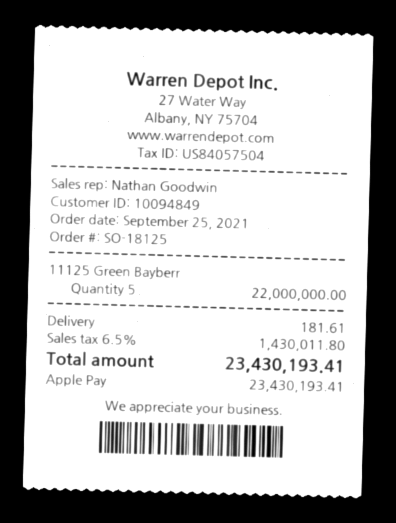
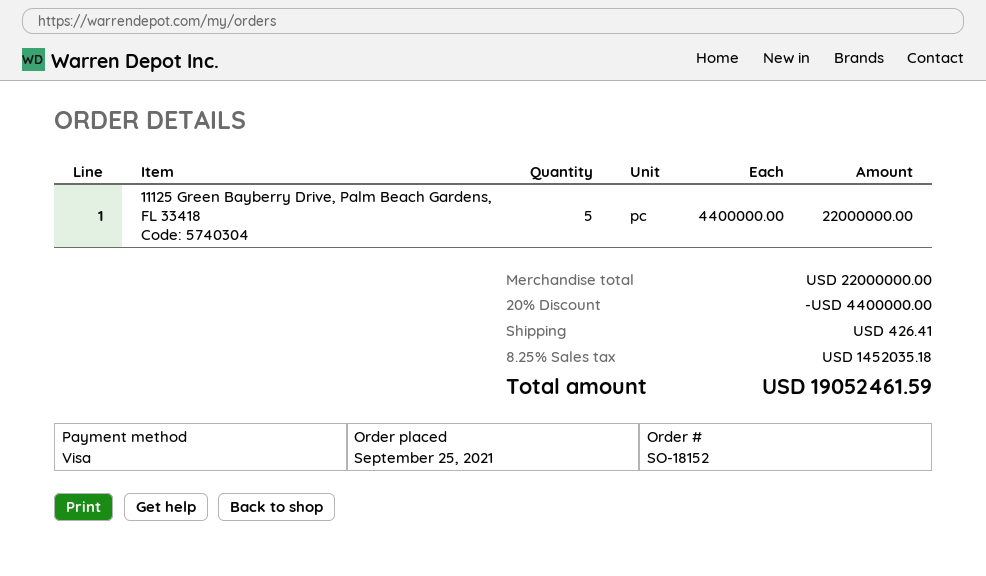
order number: SO-18125 -> SO-18152
payment method: Apple Pay -> Visa
discount: none -> 20% = 4400000.00
shipping: 181.61 -> 426.41
tax: 6.5% = 1430011.80 -> 8.25% = 1452035.18
total: 23430193.41 -> 19052461.59

